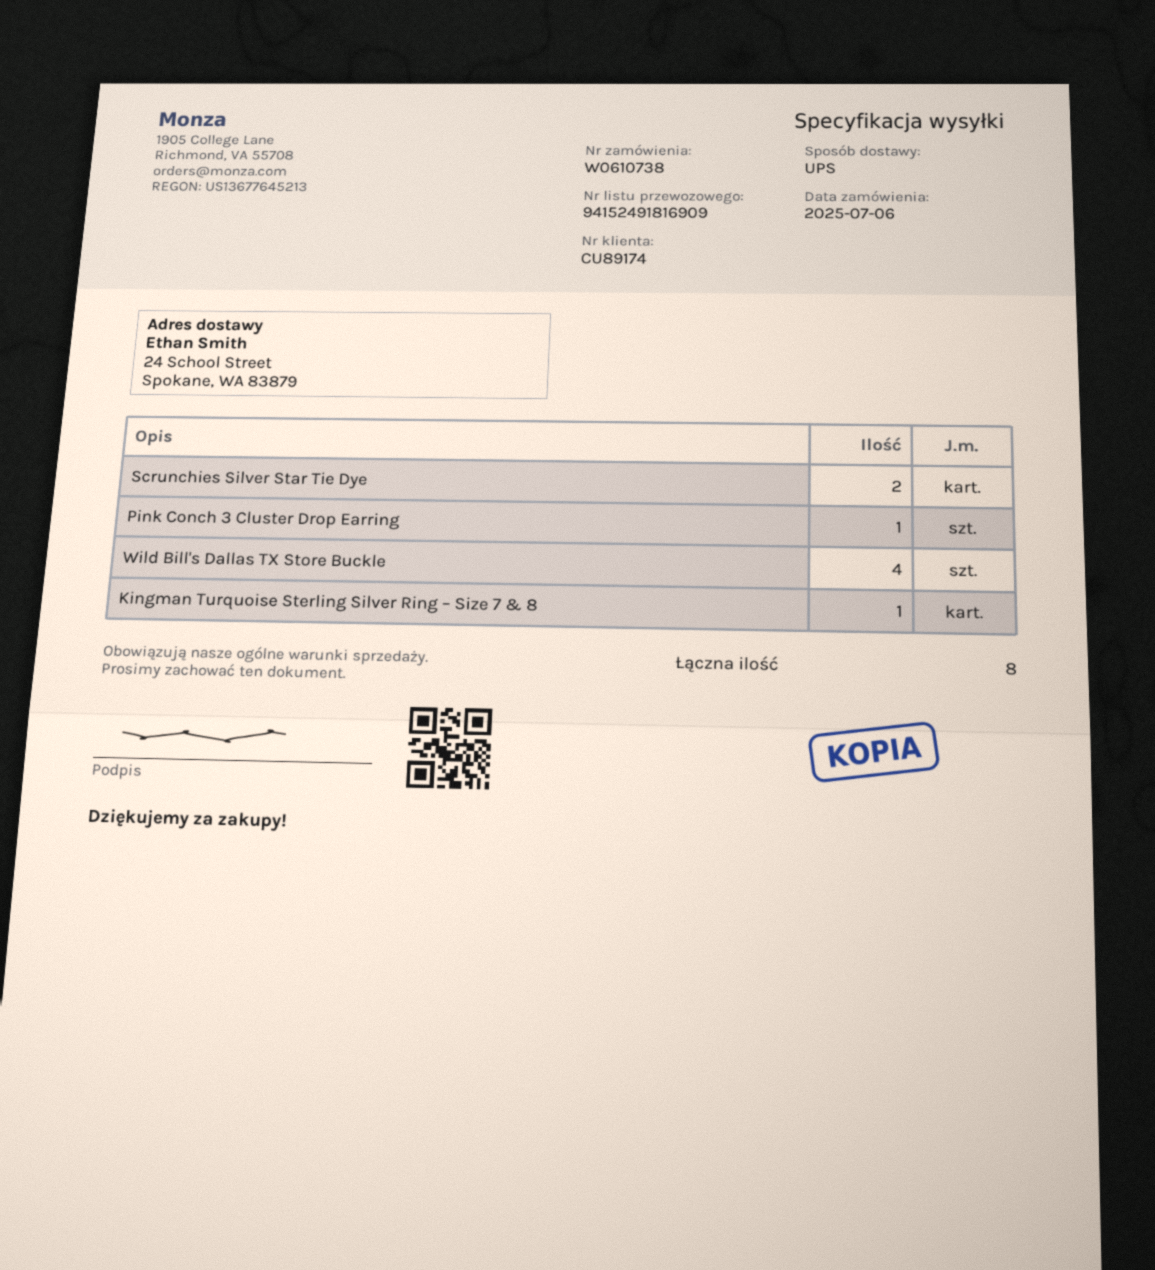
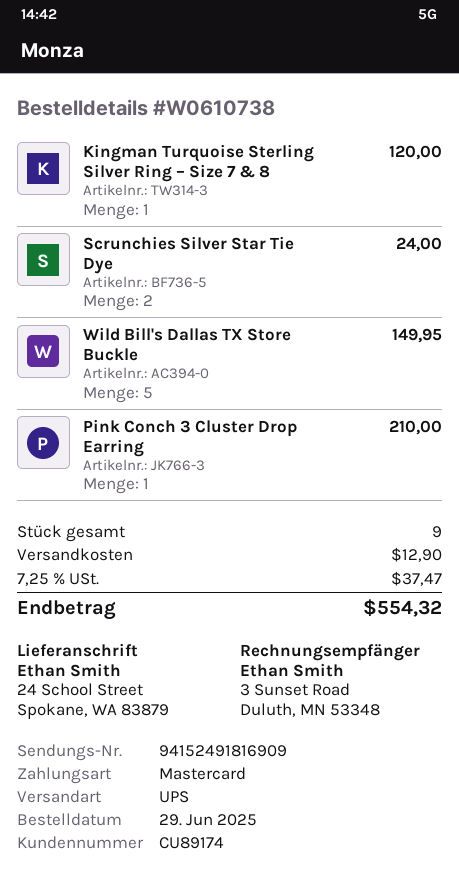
order date: 2025-07-06 -> 2025-06-29
Wild Bill's Dallas TX Store Buckle: 4 -> 5
total quantity: 8 -> 9

